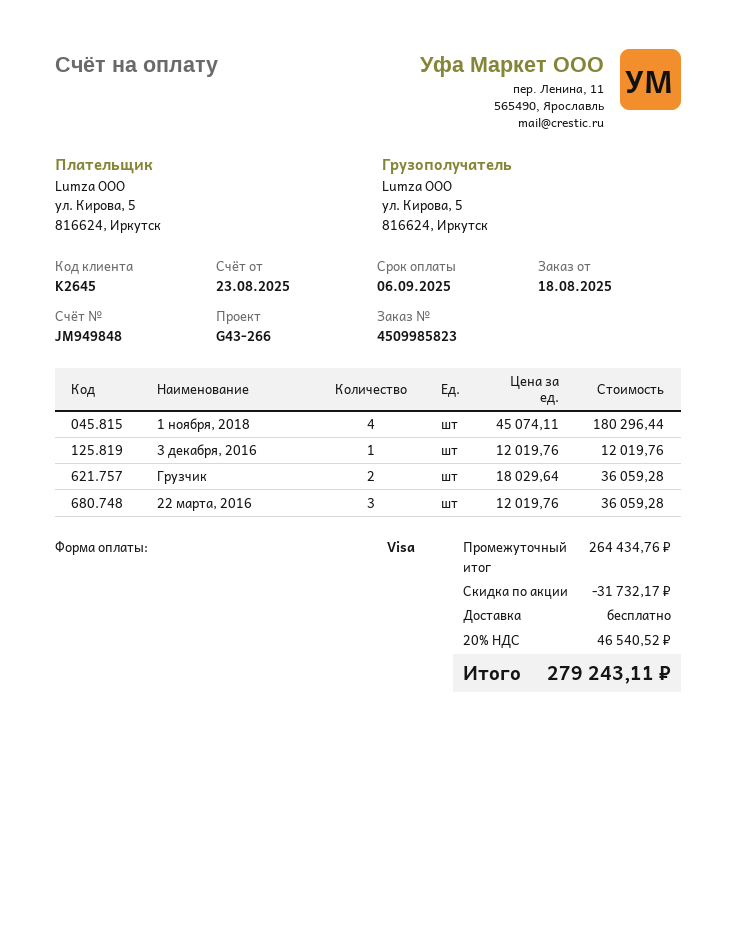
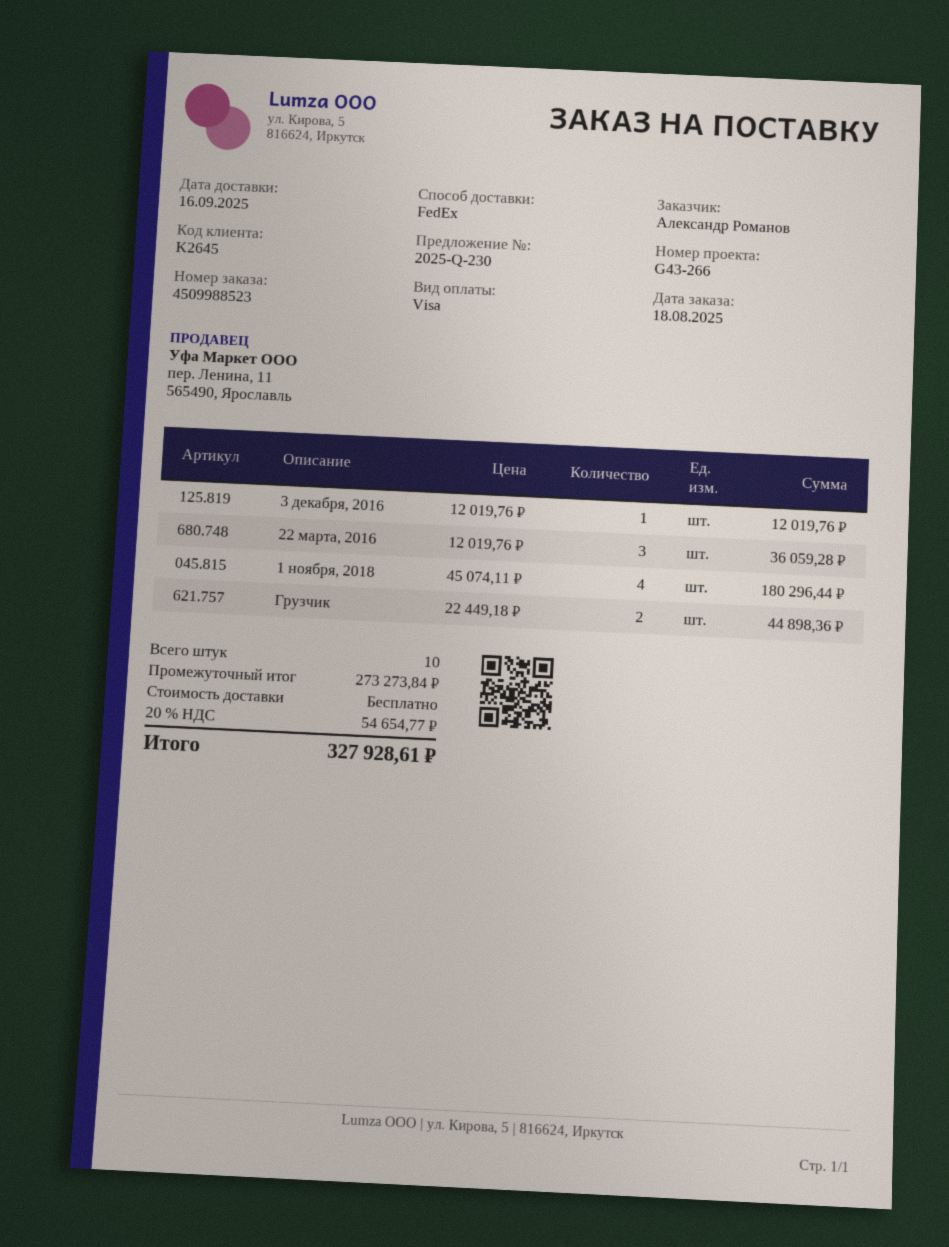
order number: 4509985823 -> 4509988523
Грузчик: 2 x 18029.64 = 36059.28 -> 2 x 22449.18 = 44898.36
subtotal: 264434.76 -> 273273.84
discount: 31732.17 -> none
tax: 20% = 46540.52 -> 20% = 54654.77
total: 279243.11 -> 327928.61

